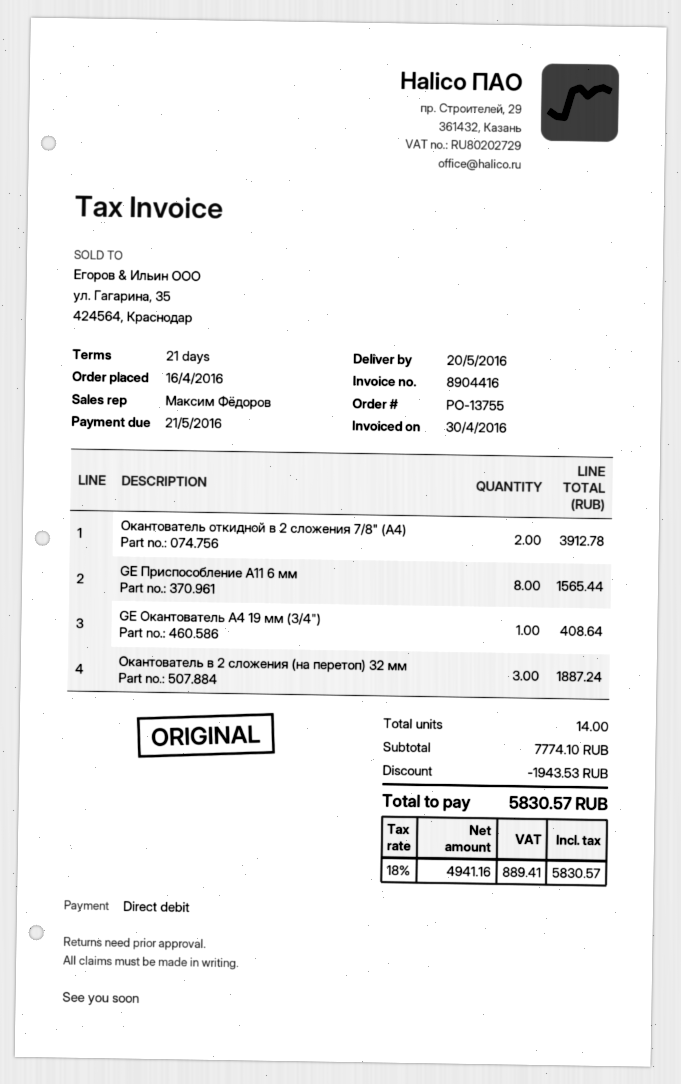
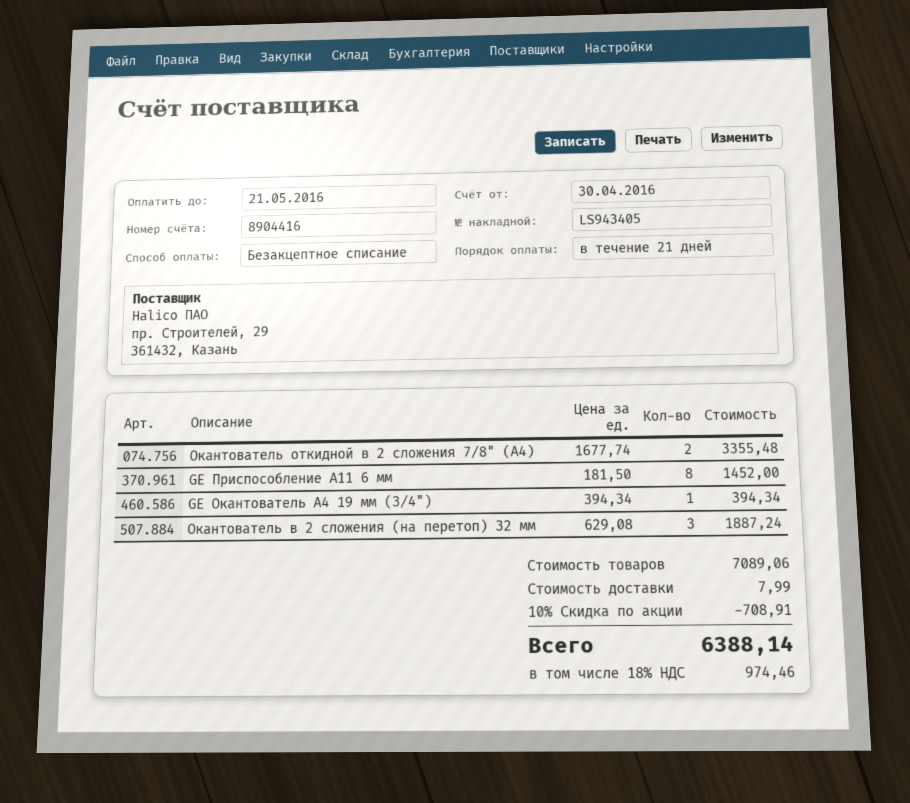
Окантователь откидной в 2 сложения 7/8" (A4): 2 for 3912.78 -> 2 for 3355.48
GE Приспособление A11 6 мм: 8 for 1565.44 -> 8 for 1452.00
GE Окантователь A4 19 мм (3/4"): 1 for 408.64 -> 1 for 394.34
subtotal: 7774.10 -> 7089.06
discount: 1943.53 -> 708.91
shipping: none -> 7.99
tax: 18% = 889.41 -> 18% = 974.46
total: 5830.57 -> 6388.14

